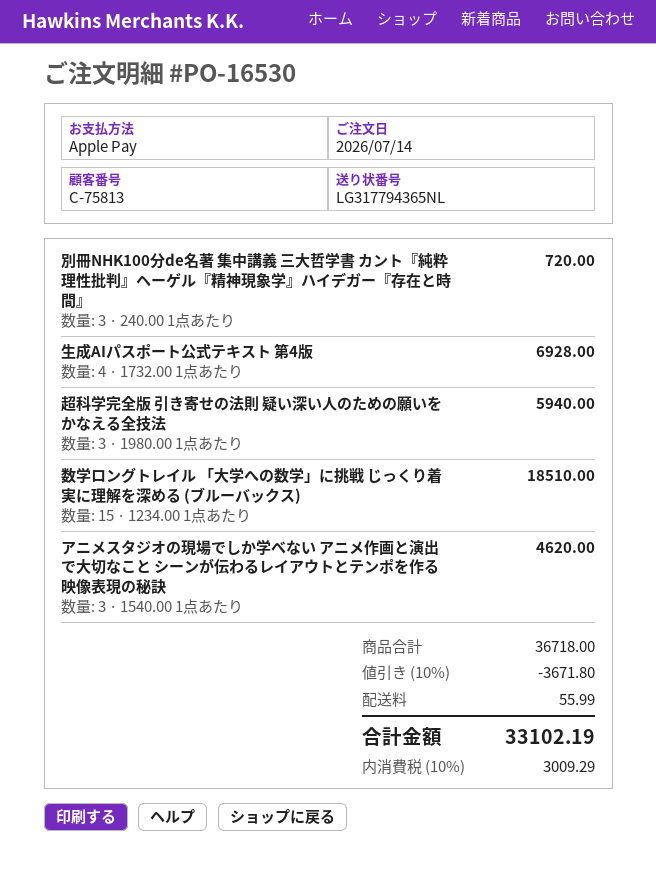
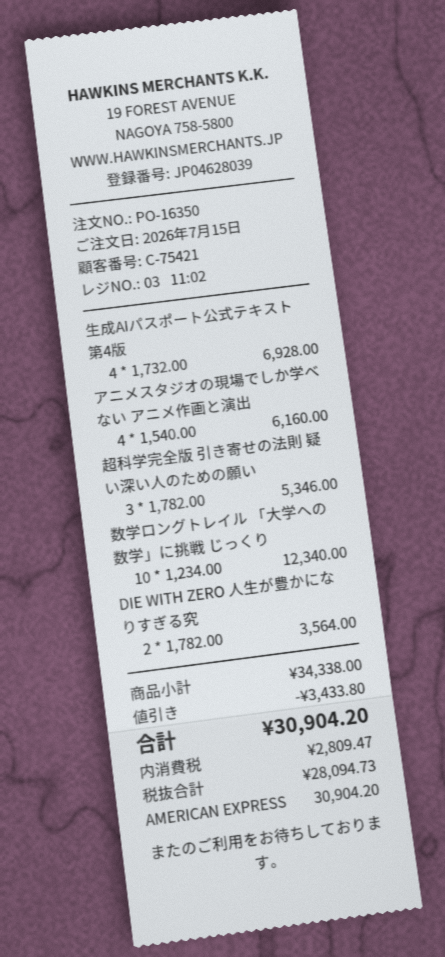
order number: PO-16530 -> PO-16350
order date: 2026-07-14 -> 2026-07-15
customer number: C-75813 -> C-75421
payment method: Apple Pay -> American Express
別冊NHK100分de名著 集中講義 三大哲学書 カント『純粋理性批判』ヘーゲル『精神現象学』ハイデガー『存在と時間』: 3 x 240.00 = 720.00 -> none
超科学完全版 引き寄せの法則 疑い深い人のための願いをかなえる全技法: 3 x 1980.00 = 5940.00 -> 3 x 1782.00 = 5346.00
数学ロングトレイル 「大学への数学」に挑戦 じっくり着実に理解を深める (ブルーバックス): 15 x 1234.00 = 18510.00 -> 10 x 1234.00 = 12340.00
アニメスタジオの現場でしか学べない アニメ作画と演出で大切なこと シーンが伝わるレイアウトとテンポを作る映像表現の秘訣: 3 x 1540.00 = 4620.00 -> 4 x 1540.00 = 6160.00
DIE WITH ZERO 人生が豊かになりすぎる究: none -> 2 x 1782.00 = 3564.00
subtotal: 36718.00 -> 34338.00
discount: 3671.80 -> 3433.80
shipping: 55.99 -> none
tax: 3009.29 -> 2809.47
total: 33102.19 -> 30904.20

